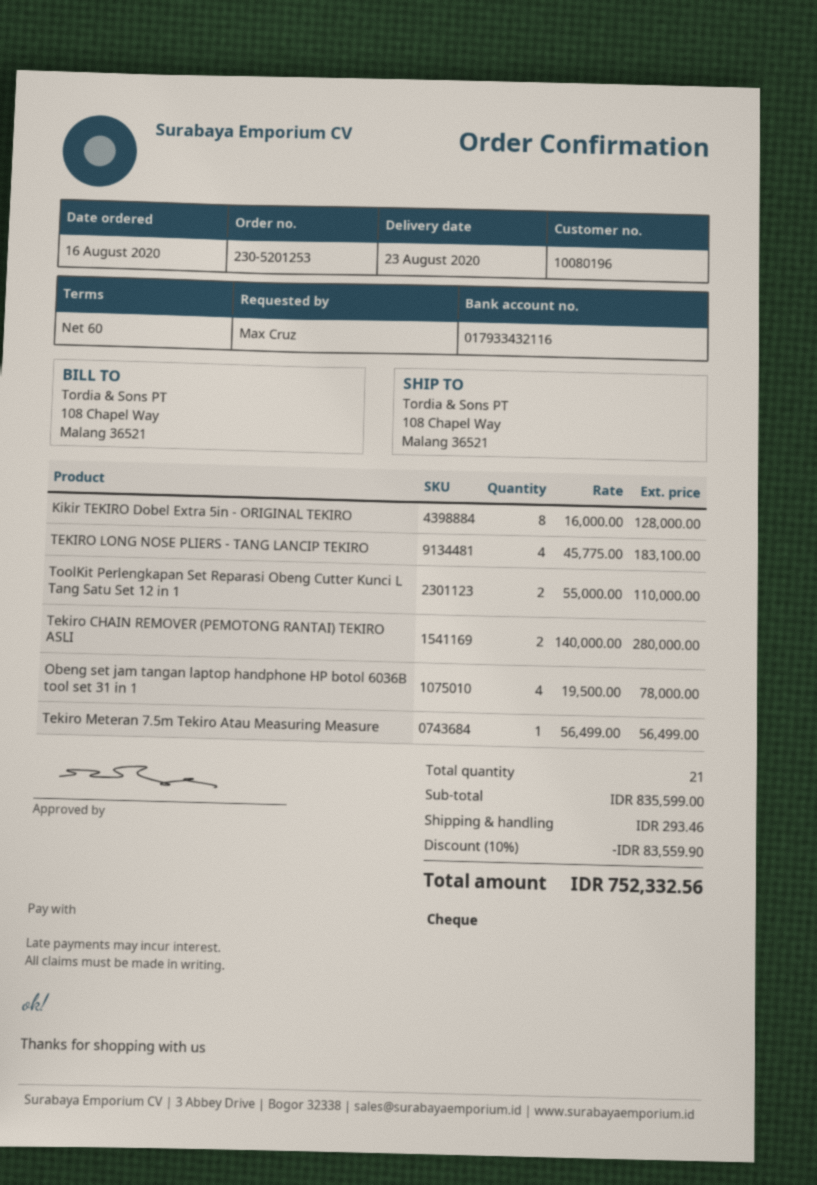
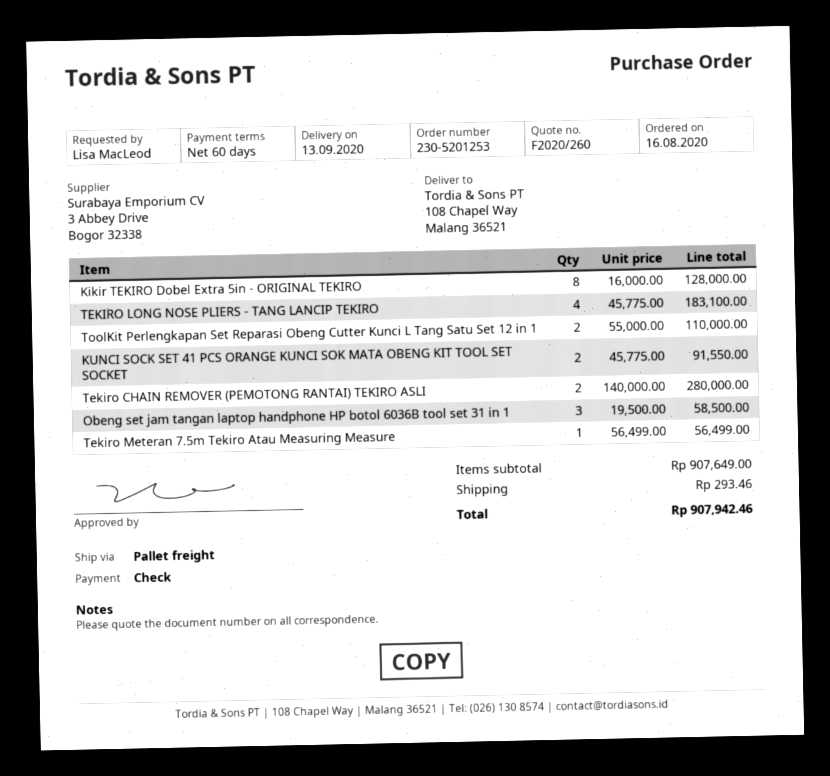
delivery date: 2020-08-23 -> 2020-09-13
ordered by: Max Cruz -> Lisa MacLeod
Obeng set jam tangan laptop handphone HP botol 6036B tool set 31 in 1: 4 x 19500.00 = 78000.00 -> 3 x 19500.00 = 58500.00
KUNCI SOCK SET 41 PCS ORANGE KUNCI SOK MATA OBENG KIT TOOL SET SOCKET: none -> 2 x 45775.00 = 91550.00
subtotal: 835599.00 -> 907649.00
discount: 10% = 83559.90 -> none
total: 752332.56 -> 907942.46

